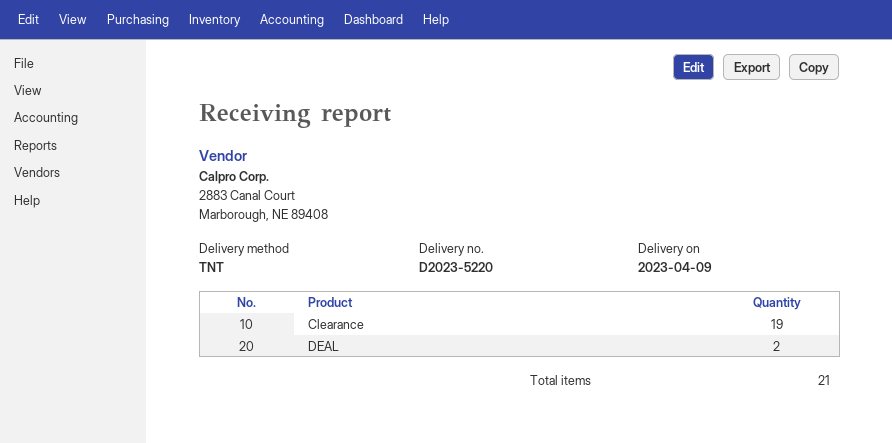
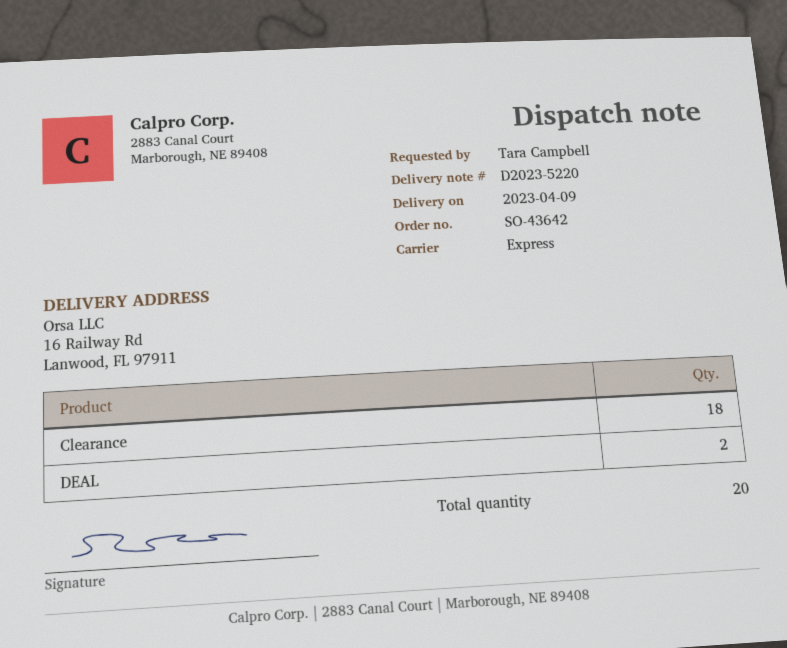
shipping method: TNT -> express
Clearance: 19 -> 18
total quantity: 21 -> 20

